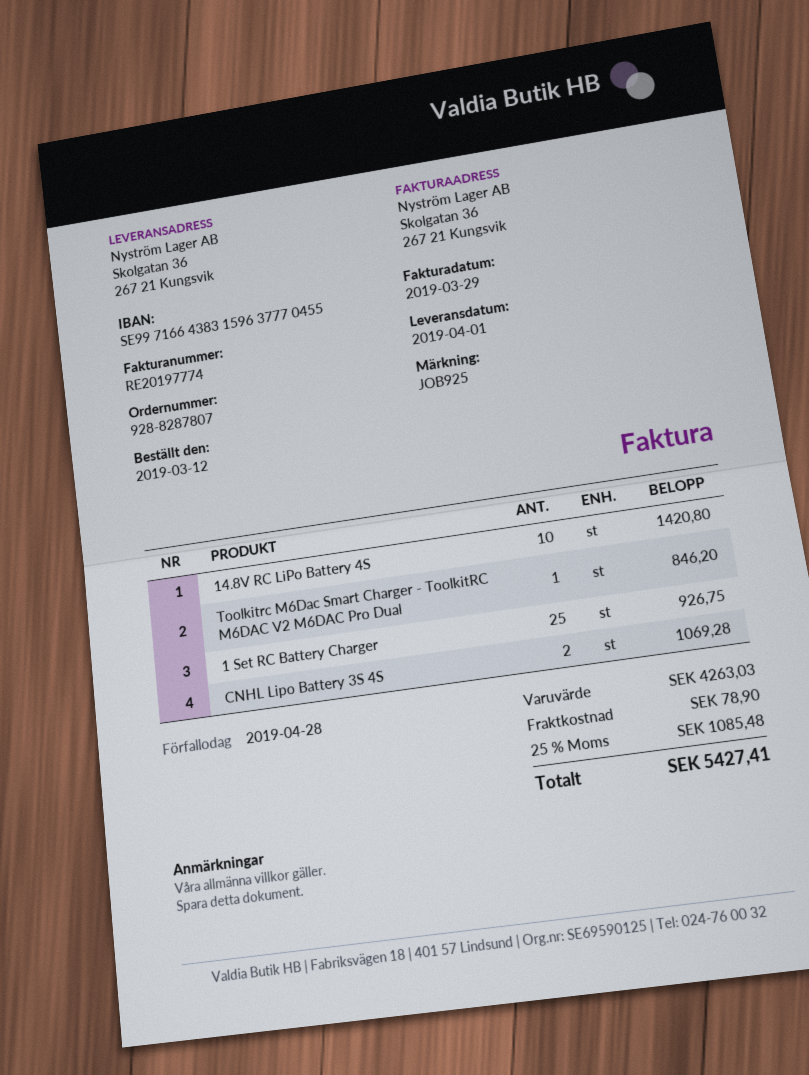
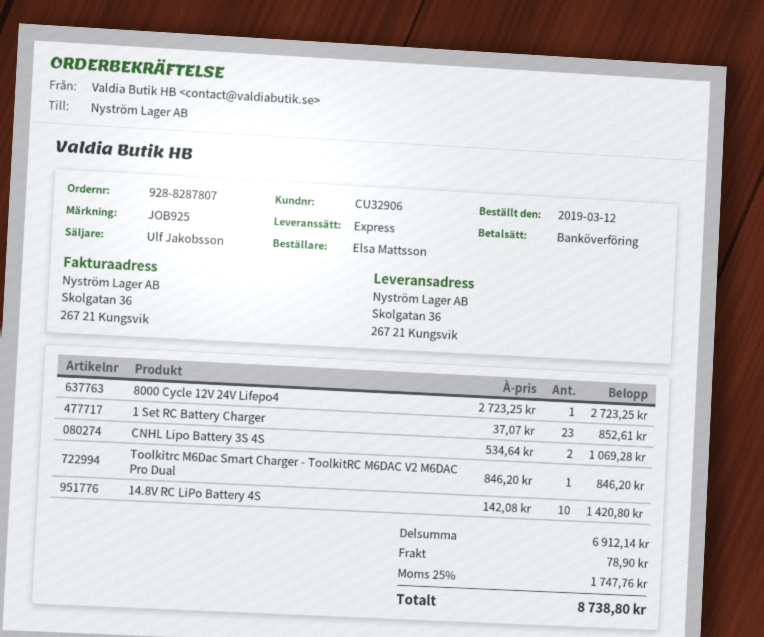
1 Set RC Battery Charger: 25 for 926.75 -> 23 for 852.61
8000 Cycle 12V 24V Lifepo4: none -> 1 for 2723.25
subtotal: 4263.03 -> 6912.14
tax: 25% = 1085.48 -> 25% = 1747.76
total: 5427.41 -> 8738.80

